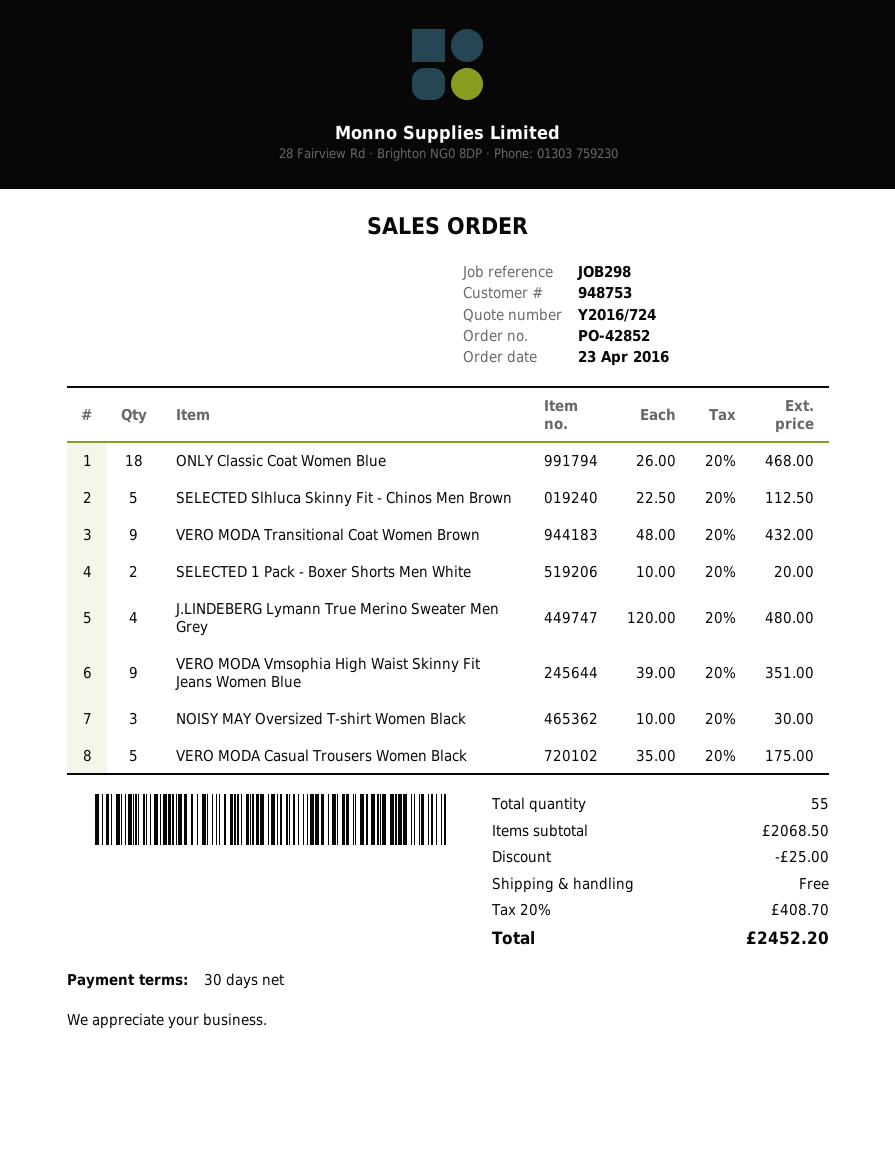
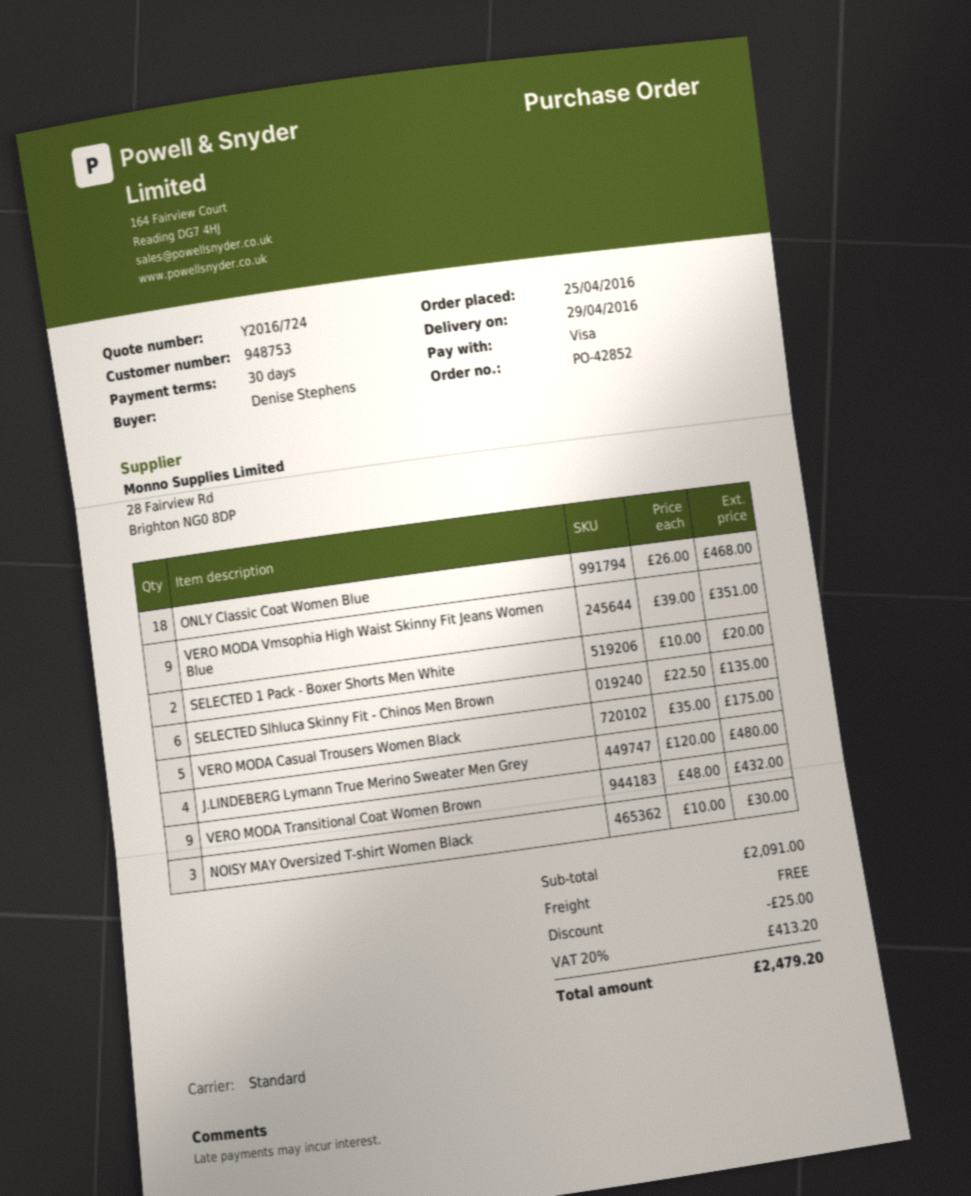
order date: 2016-04-23 -> 2016-04-25
SELECTED Slhluca Skinny Fit - Chinos Men Brown: 5 x 22.50 = 112.50 -> 6 x 22.50 = 135.00
subtotal: 2068.50 -> 2091.00
tax: 20% = 408.70 -> 20% = 413.20
total: 2452.20 -> 2479.20

